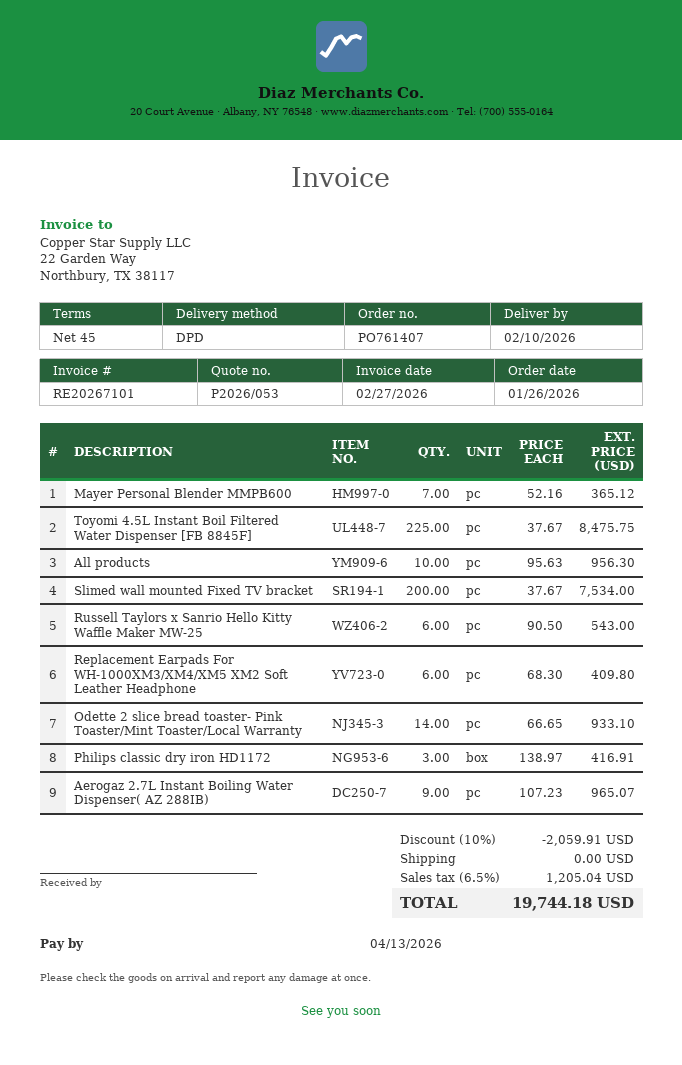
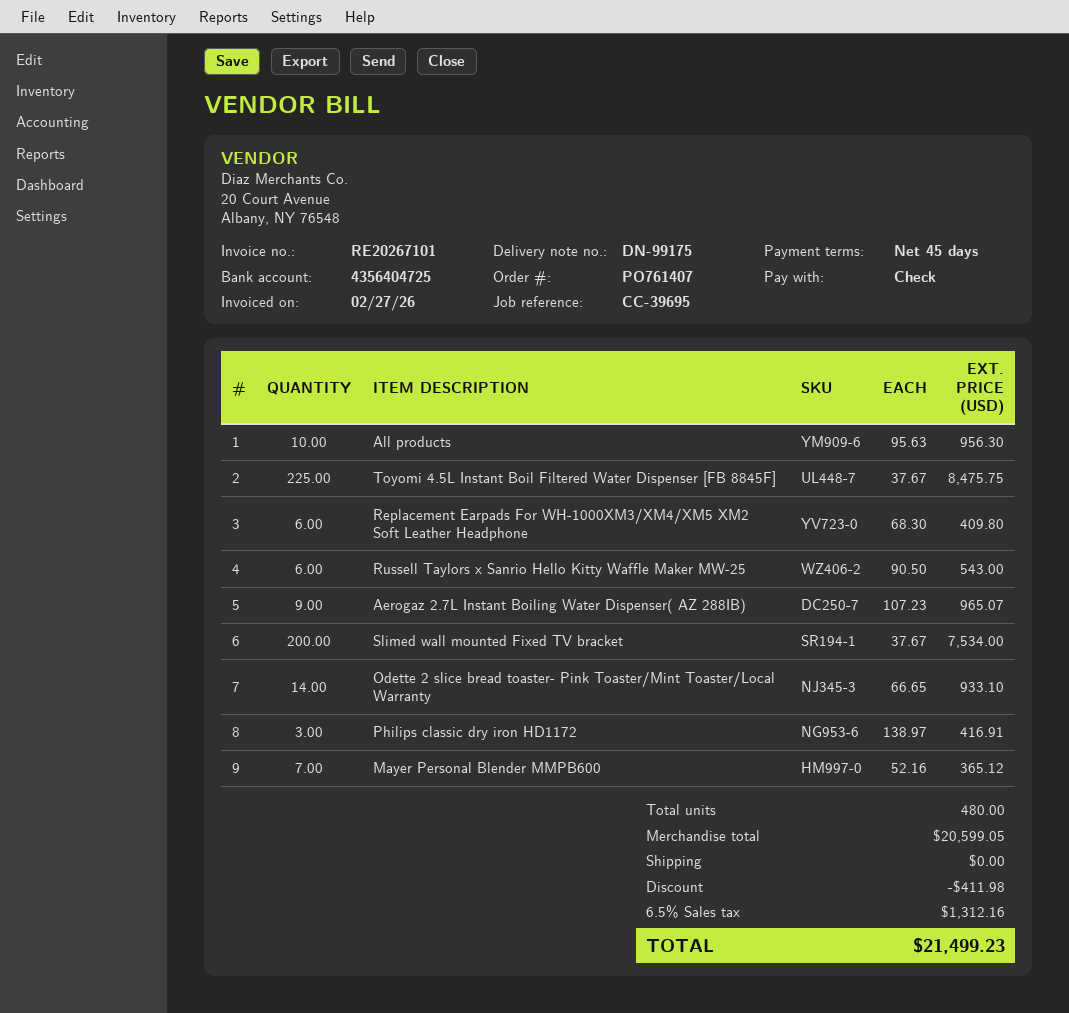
discount: 2059.91 -> 411.98
tax: 6.5% = 1205.04 -> 6.5% = 1312.16
total: 19744.18 -> 21499.23

